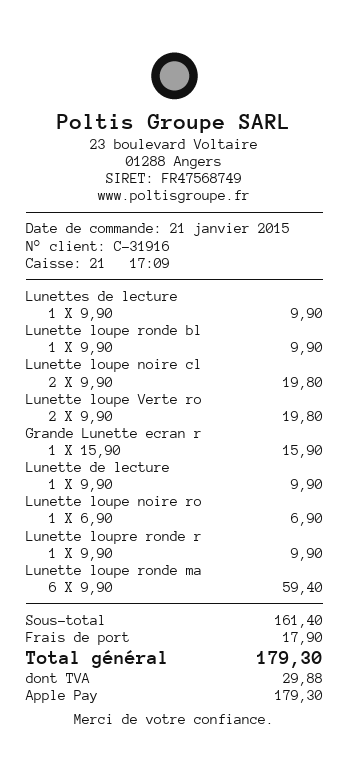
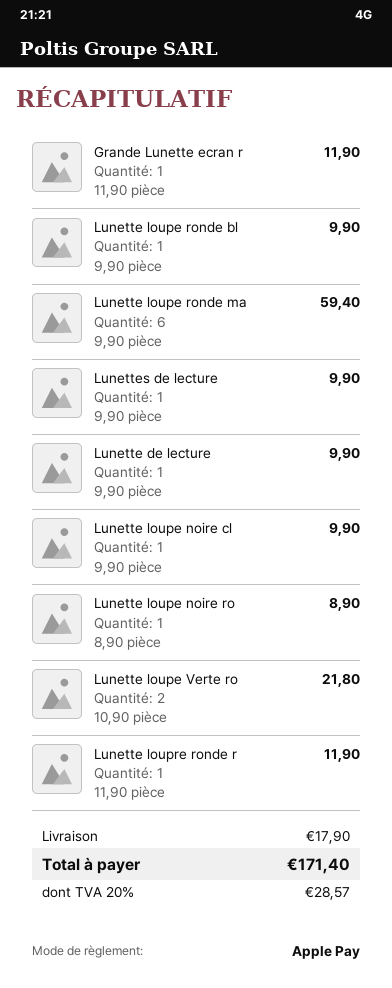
Lunette loupe noire cl: 2 x 9.90 = 19.80 -> 1 x 9.90 = 9.90
Lunette loupe Verte ro: 2 x 9.90 = 19.80 -> 2 x 10.90 = 21.80
Grande Lunette ecran r: 1 x 15.90 = 15.90 -> 1 x 11.90 = 11.90
Lunette loupe noire ro: 1 x 6.90 = 6.90 -> 1 x 8.90 = 8.90
Lunette loupre ronde r: 1 x 9.90 = 9.90 -> 1 x 11.90 = 11.90
tax: 29.88 -> 28.57
total: 179.30 -> 171.40

